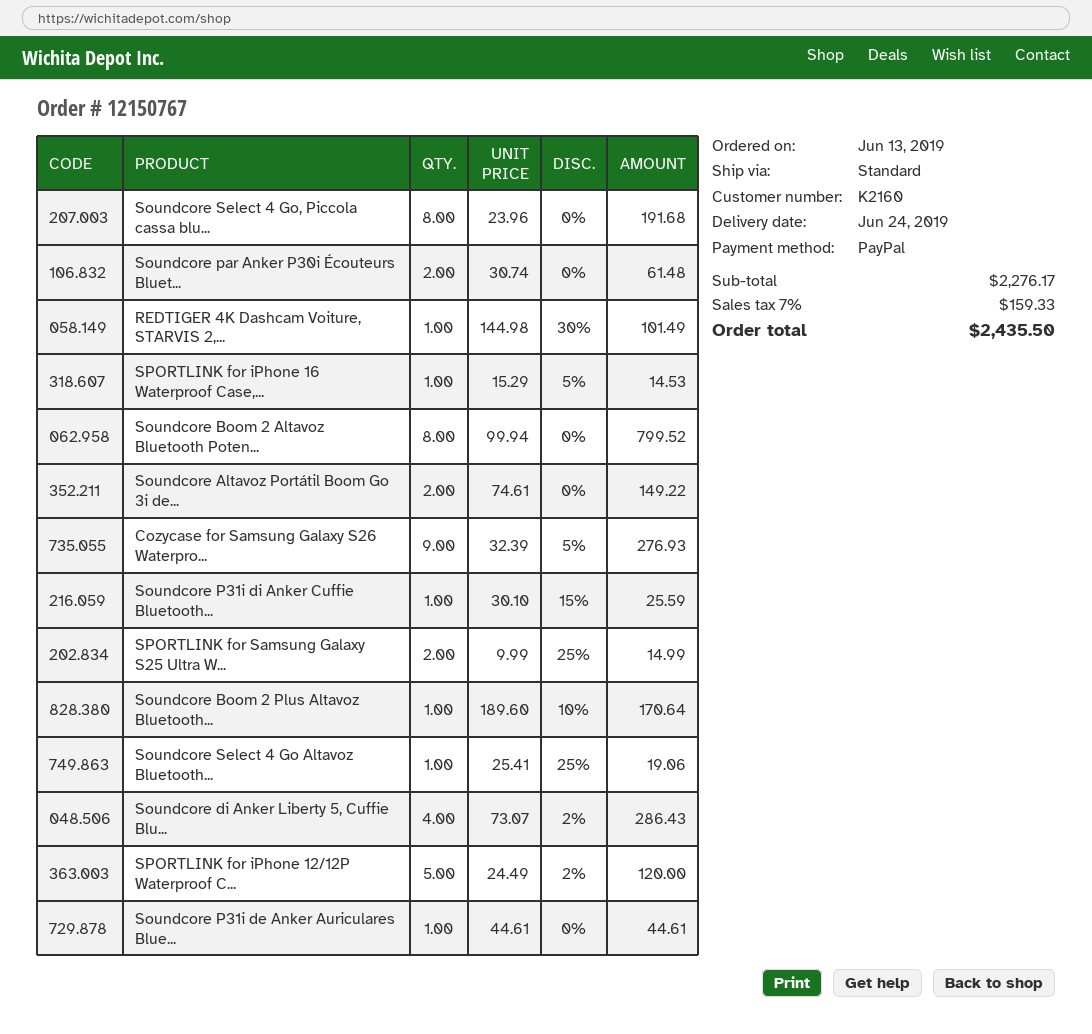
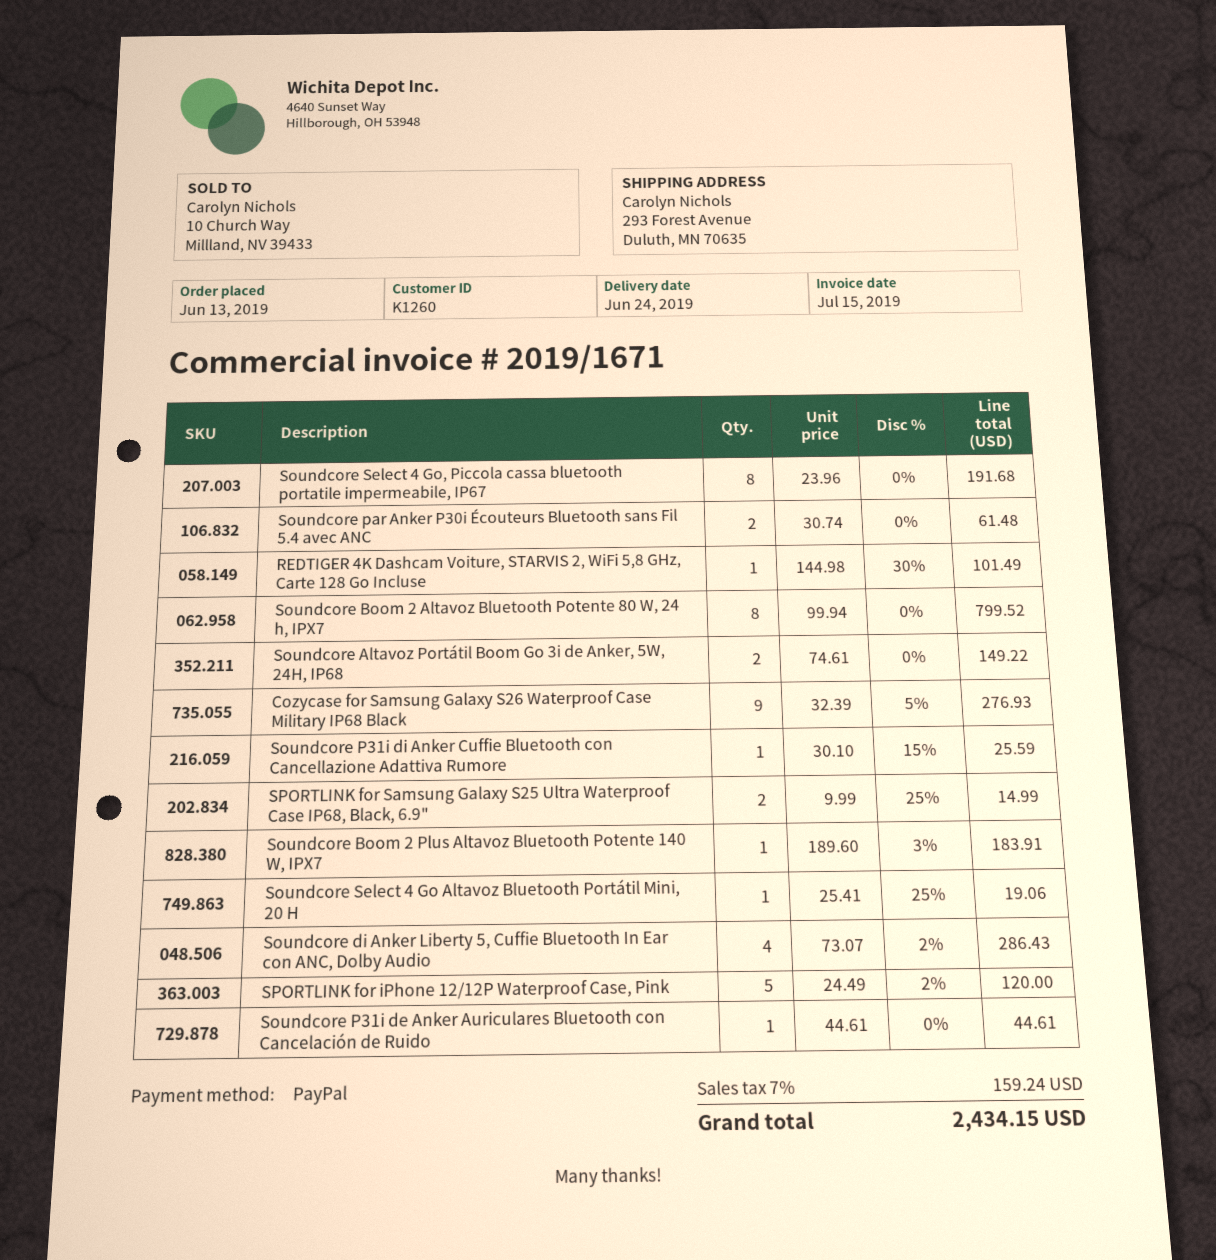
customer number: K2160 -> K1260
SPORTLINK for iPhone 16 Waterproof Case,...: 1 x 15.29 - 5% = 14.53 -> none
Soundcore Boom 2 Plus Altavoz Bluetooth...: 1 x 189.60 - 10% = 170.64 -> 1 x 189.60 - 3% = 183.91
tax: 7% = 159.33 -> 7% = 159.24
total: 2435.50 -> 2434.15

